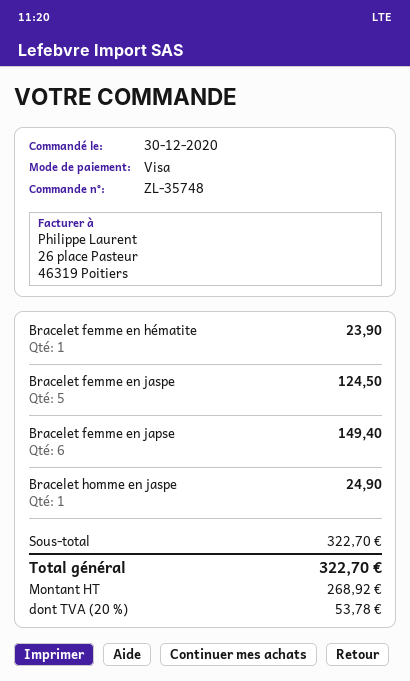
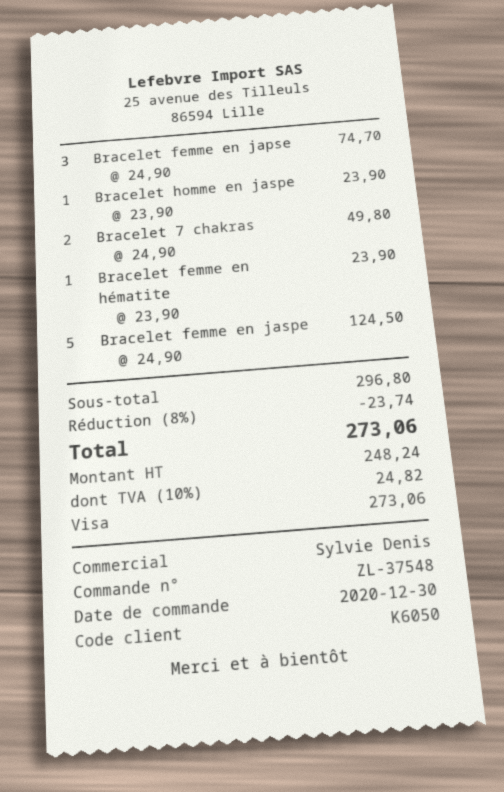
order number: ZL-35748 -> ZL-37548
Bracelet femme en japse: 6 for 149.40 -> 3 for 74.70
Bracelet homme en jaspe: 1 for 24.90 -> 1 for 23.90
Bracelet 7 chakras: none -> 2 for 49.80
subtotal: 322.70 -> 296.80
discount: none -> 8% = 23.74
net: 268.92 -> 248.24
tax: 20% = 53.78 -> 10% = 24.82
total: 322.70 -> 273.06

